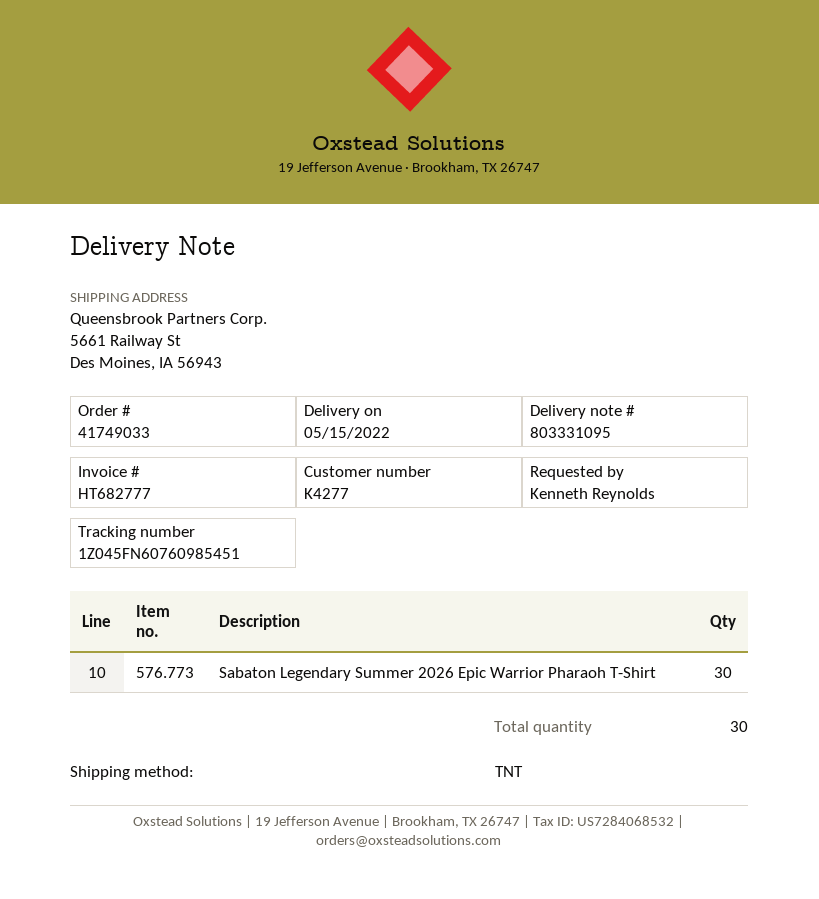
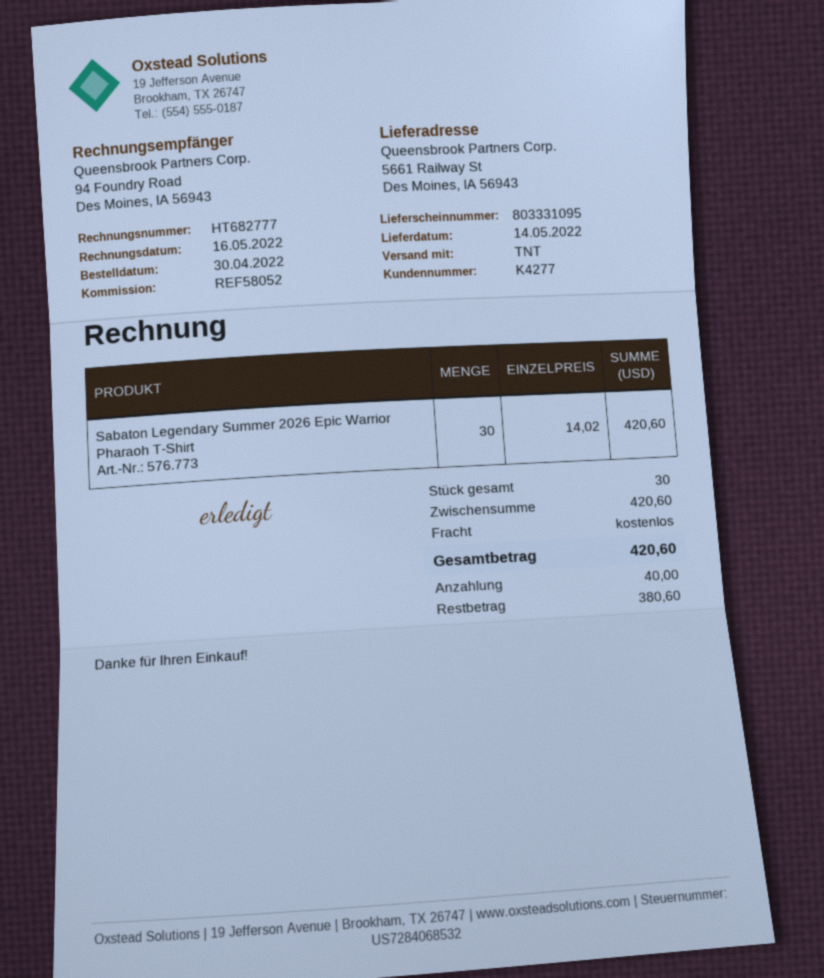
delivery date: 2022-05-15 -> 2022-05-14

